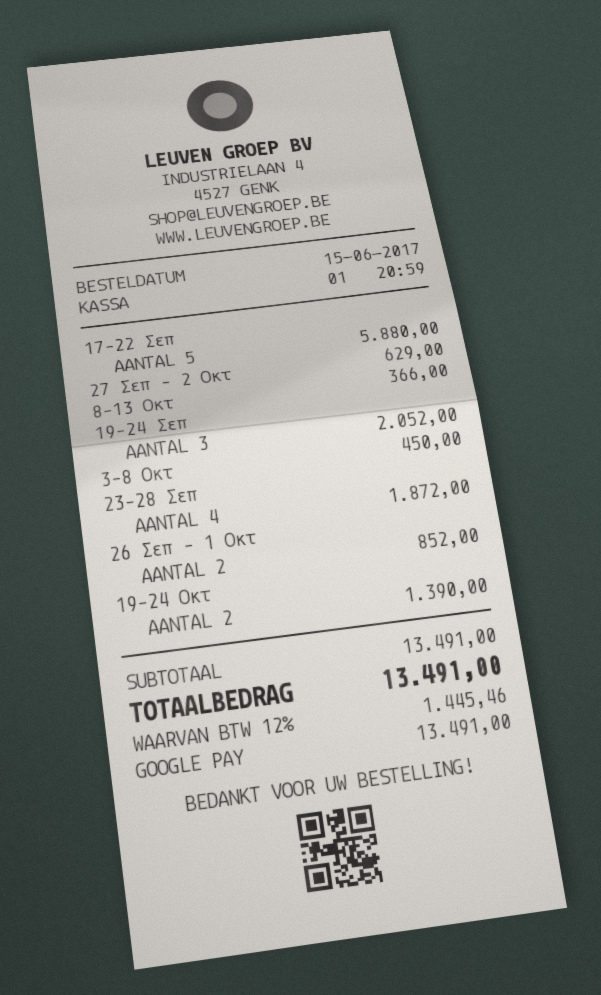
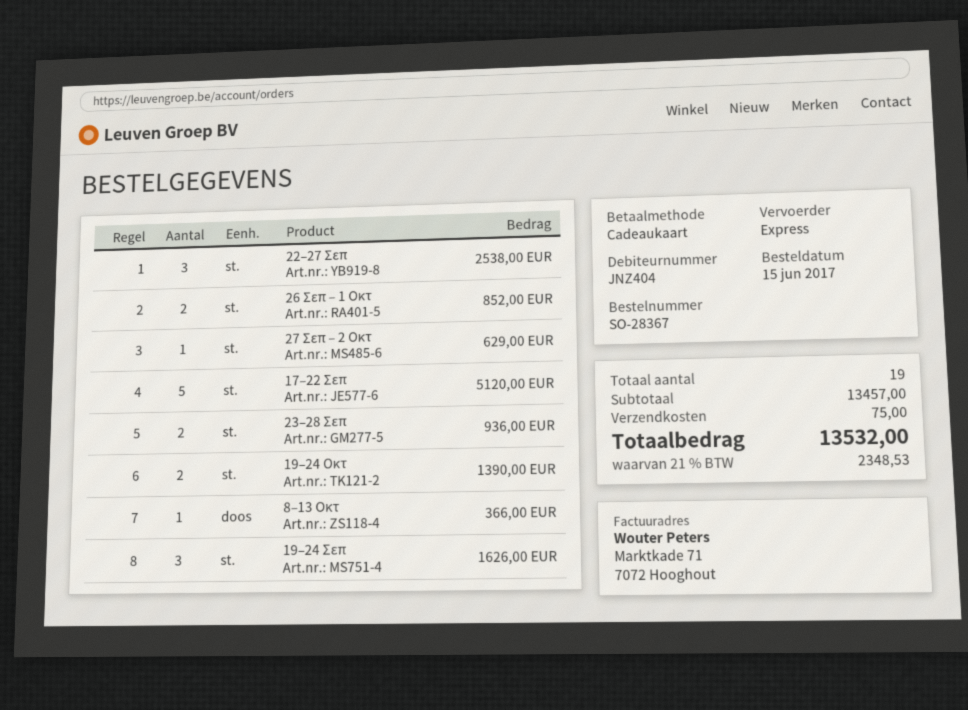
payment method: Google Pay -> gift card
17–22 Σεπ: 5 for 5880.00 -> 5 for 5120.00
19–24 Σεπ: 3 for 2052.00 -> 3 for 1626.00
3–8 Οκτ: 1 for 450.00 -> none
23–28 Σεπ: 4 for 1872.00 -> 2 for 936.00
22–27 Σεπ: none -> 3 for 2538.00
subtotal: 13491.00 -> 13457.00
shipping: none -> 75.00
tax: 12% = 1445.46 -> 21% = 2348.53
total: 13491.00 -> 13532.00

